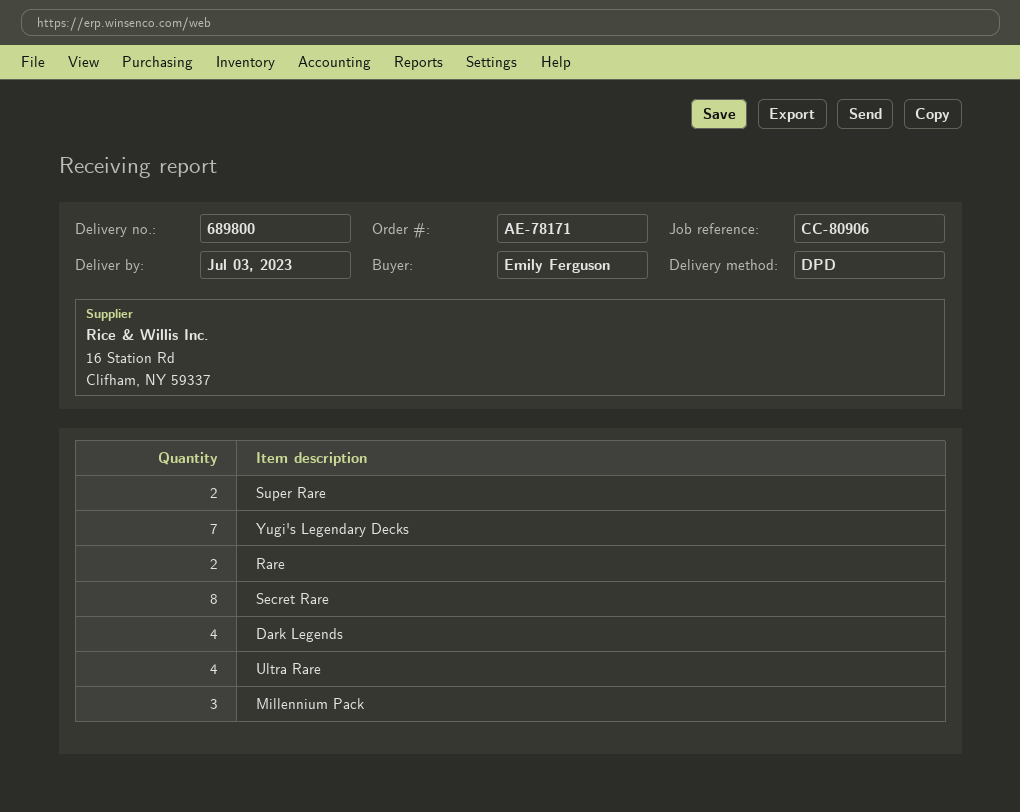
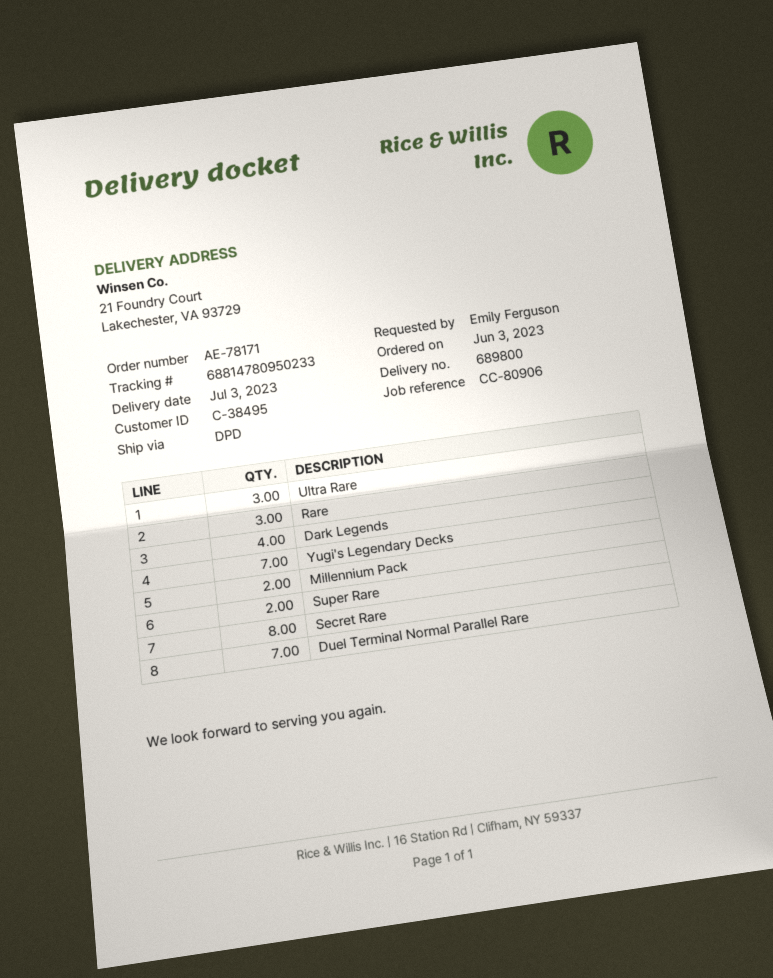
Rare: 2 -> 3
Ultra Rare: 4 -> 3
Millennium Pack: 3 -> 2
Duel Terminal Normal Parallel Rare: none -> 7

